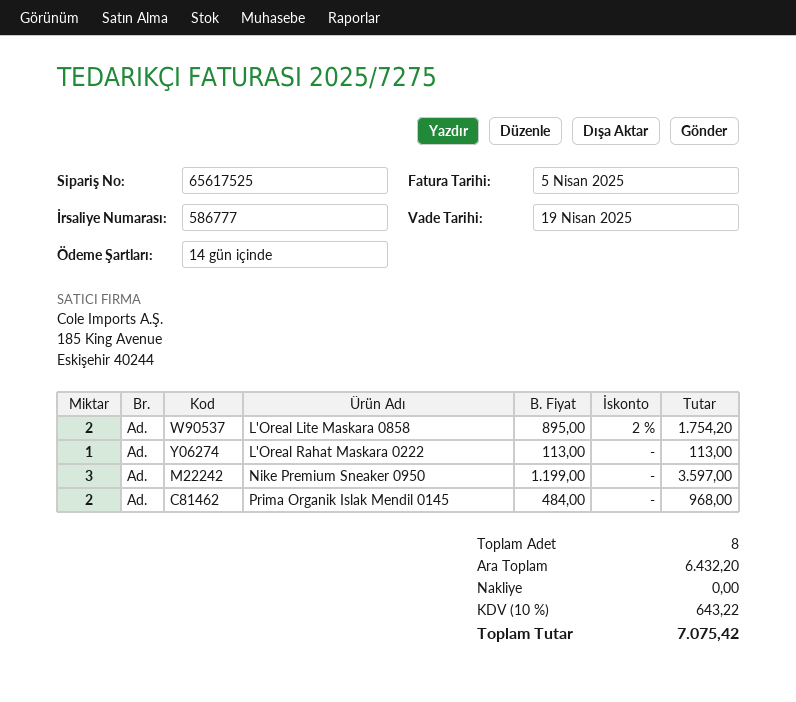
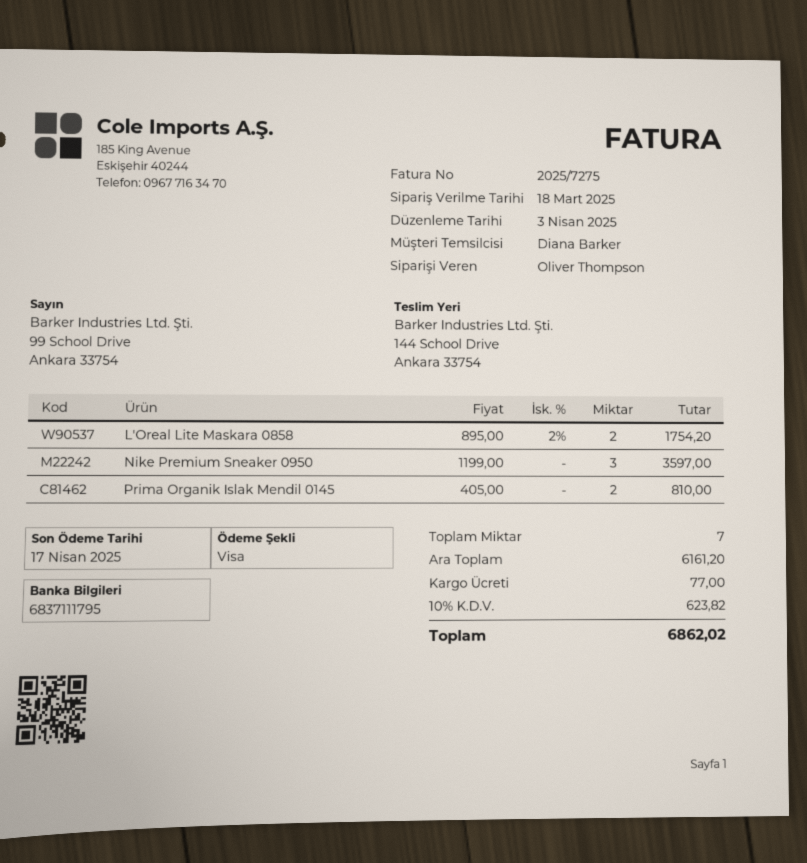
invoice date: 2025-04-05 -> 2025-04-03
due date: 2025-04-19 -> 2025-04-17
L'Oreal Rahat Maskara 0222: 1 x 113.00 = 113.00 -> none
Prima Organik Islak Mendil 0145: 2 x 484.00 = 968.00 -> 2 x 405.00 = 810.00
total quantity: 8 -> 7
subtotal: 6432.20 -> 6161.20
shipping: 0.00 -> 77.00
tax: 10% = 643.22 -> 10% = 623.82
total: 7075.42 -> 6862.02

